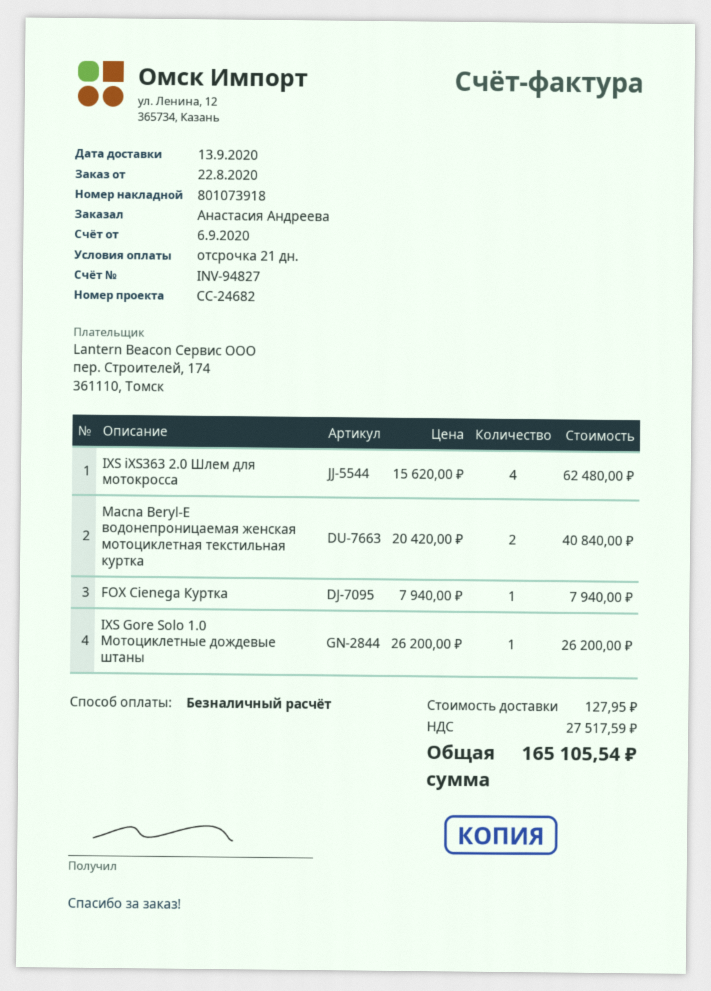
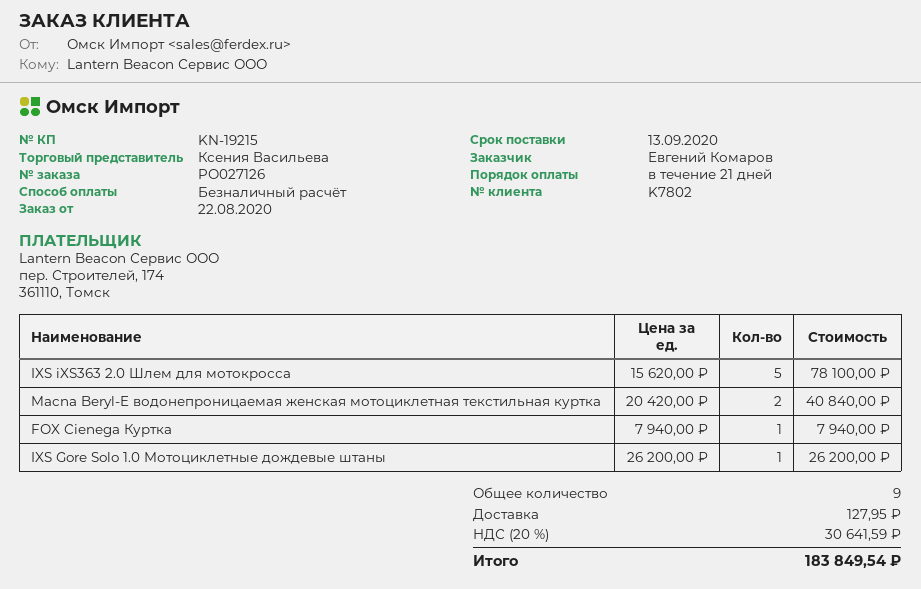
ordered by: Анастасия Андреева -> Евгений Комаров
IXS iXS363 2.0 Шлем для мотокросса: 4 x 15620.00 = 62480.00 -> 5 x 15620.00 = 78100.00
tax: 27517.59 -> 30641.59
total: 165105.54 -> 183849.54

